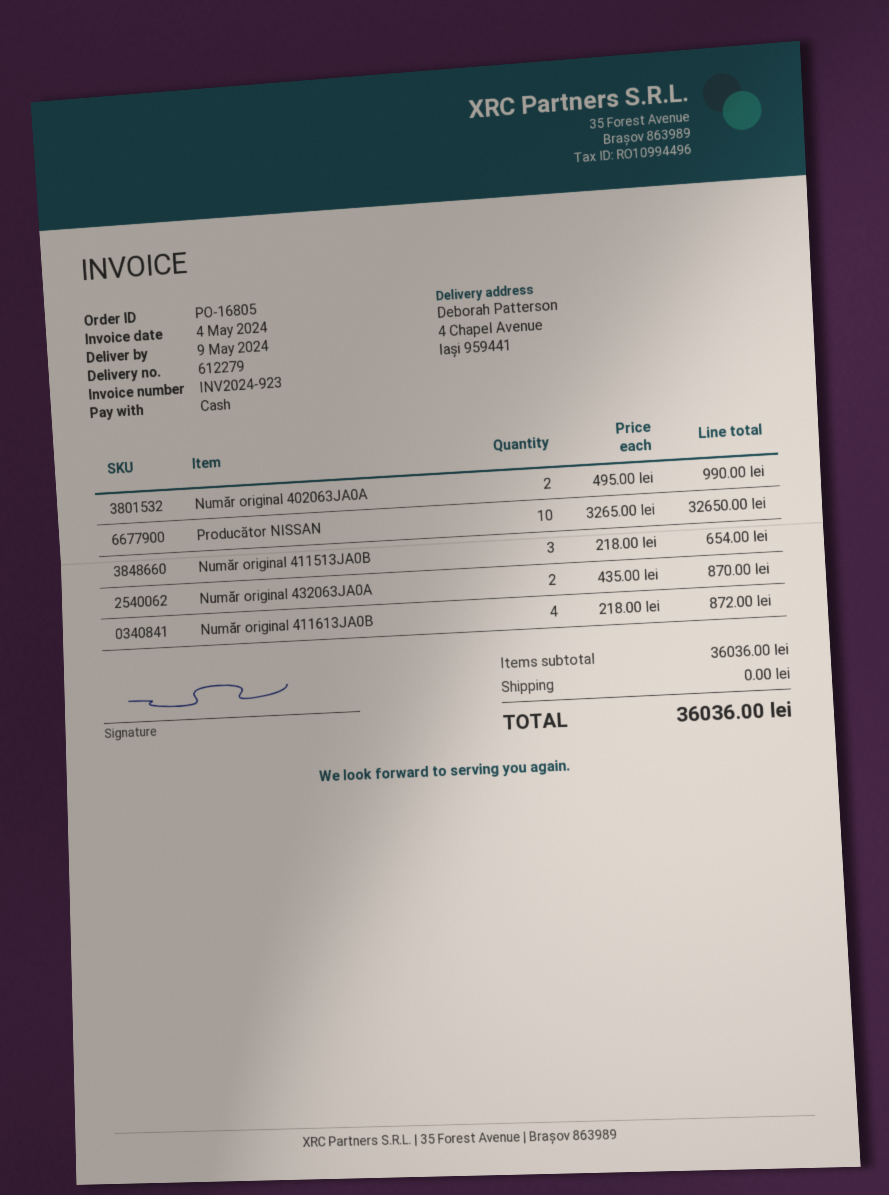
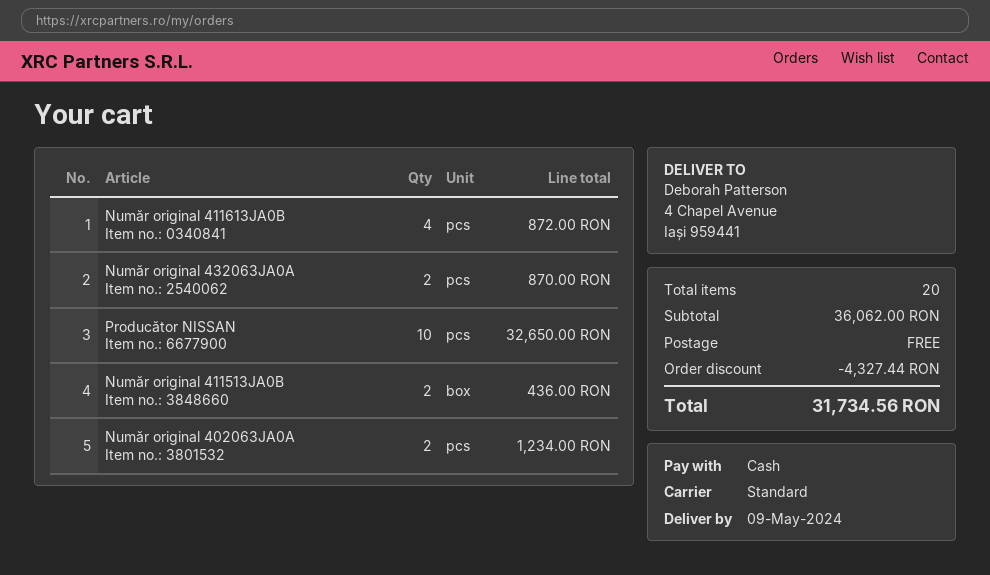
Număr original 402063JA0A: 2 for 990.00 -> 2 for 1234.00
Număr original 411513JA0B: 3 for 654.00 -> 2 for 436.00
subtotal: 36036.00 -> 36062.00
discount: none -> 4327.44
total: 36036.00 -> 31734.56

